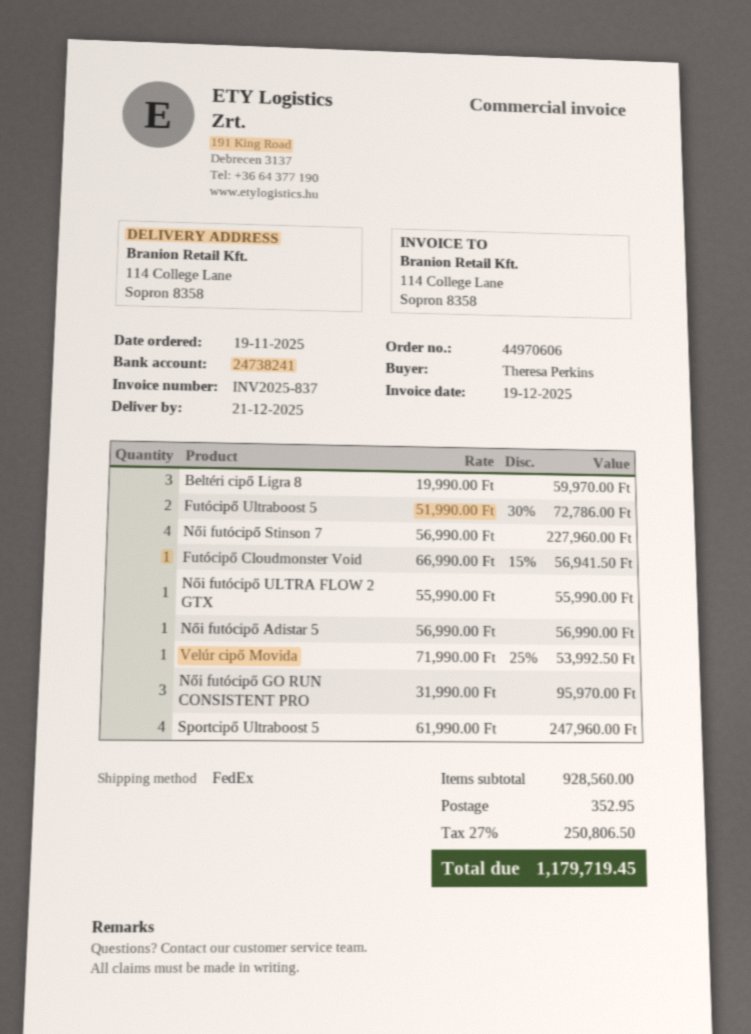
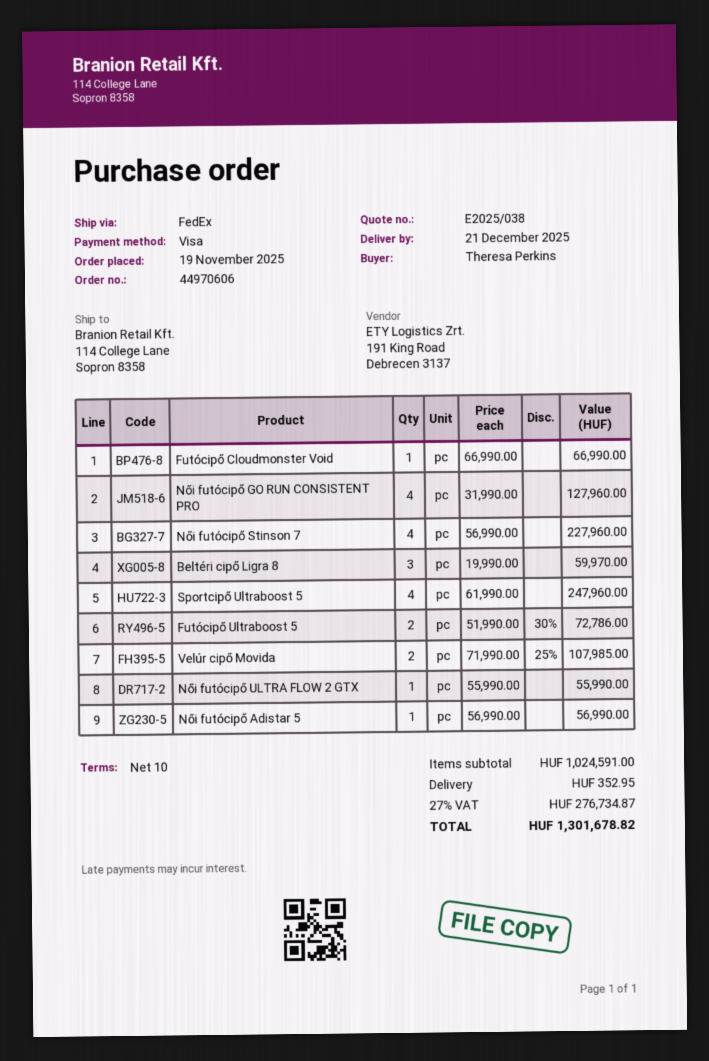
Futócipő Cloudmonster Void: 1 x 66990.00 - 15% = 56941.50 -> 1 x 66990.00 = 66990.00
Velúr cipő Movida: 1 x 71990.00 - 25% = 53992.50 -> 2 x 71990.00 - 25% = 107985.00
Női futócipő GO RUN CONSISTENT PRO: 3 x 31990.00 = 95970.00 -> 4 x 31990.00 = 127960.00
subtotal: 928560.00 -> 1024591.00
tax: 27% = 250806.50 -> 27% = 276734.87
total: 1179719.45 -> 1301678.82

